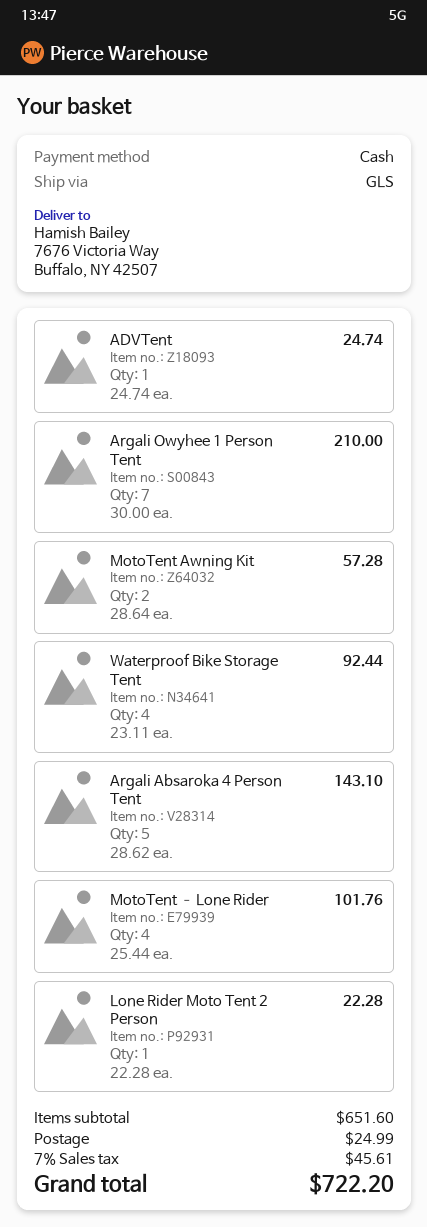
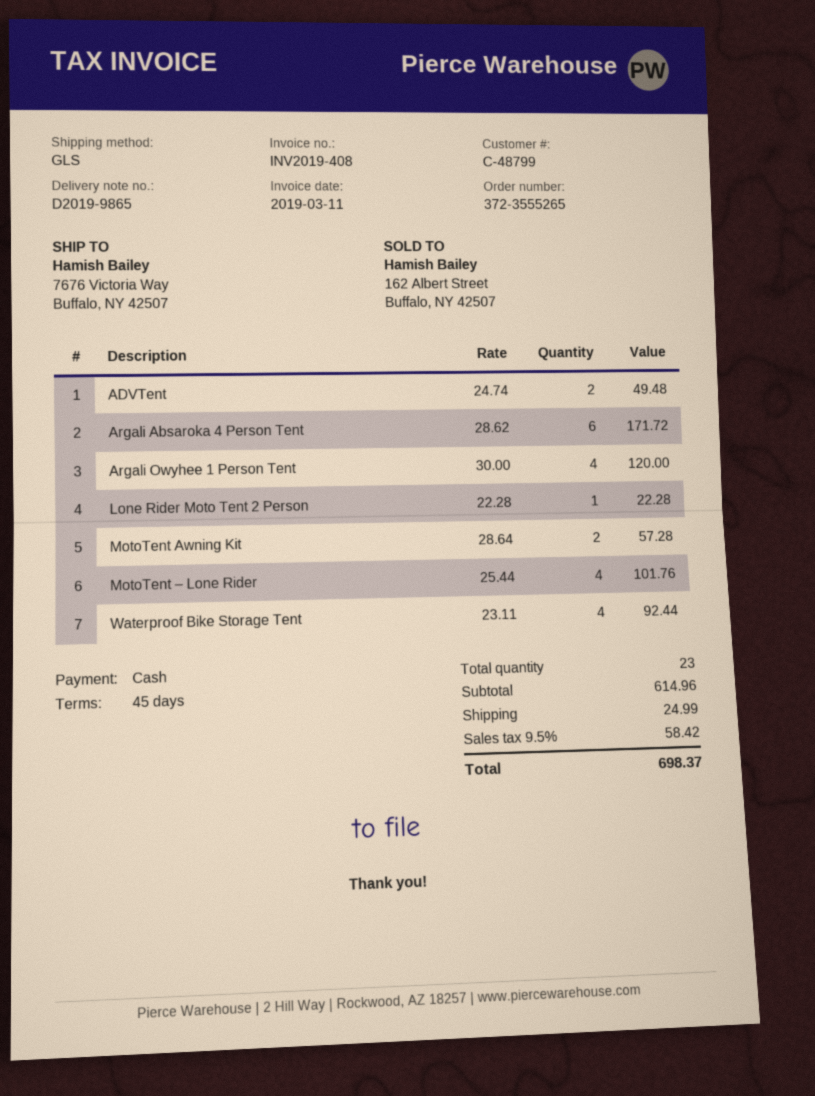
ADVTent: 1 x 24.74 = 24.74 -> 2 x 24.74 = 49.48
Argali Owyhee 1 Person Tent: 7 x 30.00 = 210.00 -> 4 x 30.00 = 120.00
Argali Absaroka 4 Person Tent: 5 x 28.62 = 143.10 -> 6 x 28.62 = 171.72
subtotal: 651.60 -> 614.96
tax: 7% = 45.61 -> 9.5% = 58.42
total: 722.20 -> 698.37

